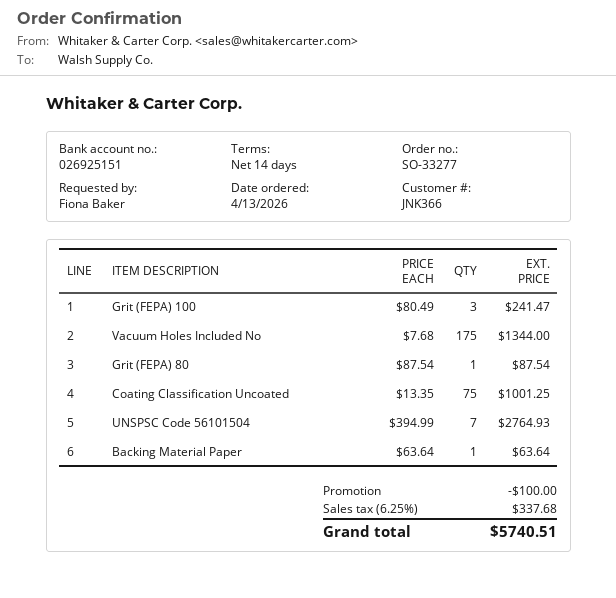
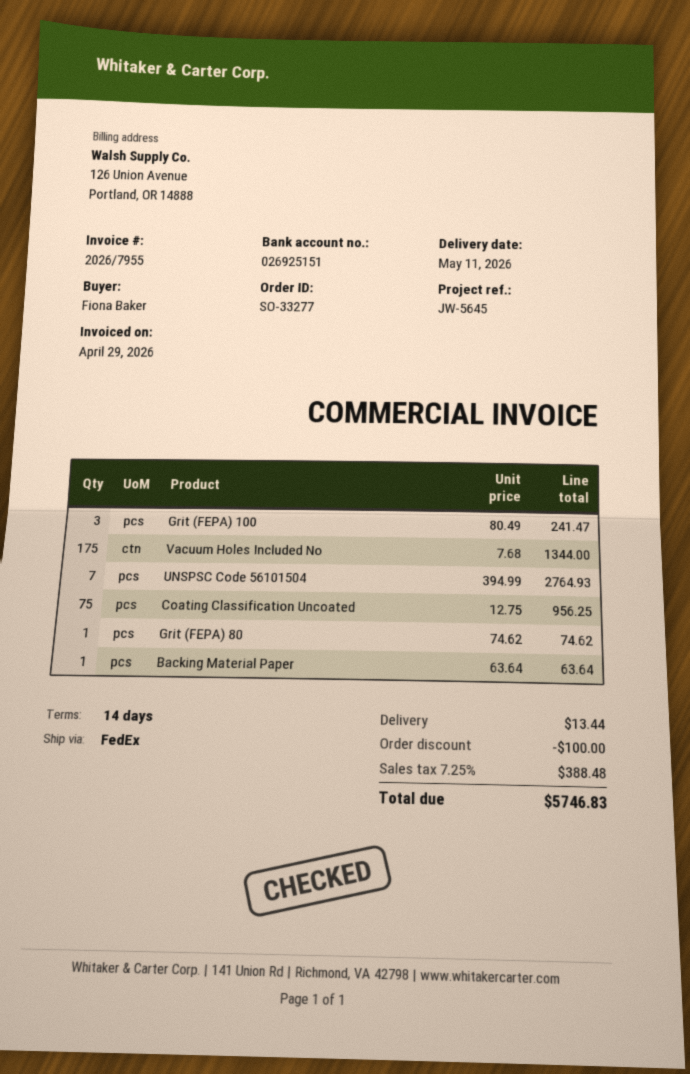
Grit (FEPA) 80: 1 x 87.54 = 87.54 -> 1 x 74.62 = 74.62
Coating Classification Uncoated: 75 x 13.35 = 1001.25 -> 75 x 12.75 = 956.25
shipping: none -> 13.44
tax: 6.25% = 337.68 -> 7.25% = 388.48
total: 5740.51 -> 5746.83

